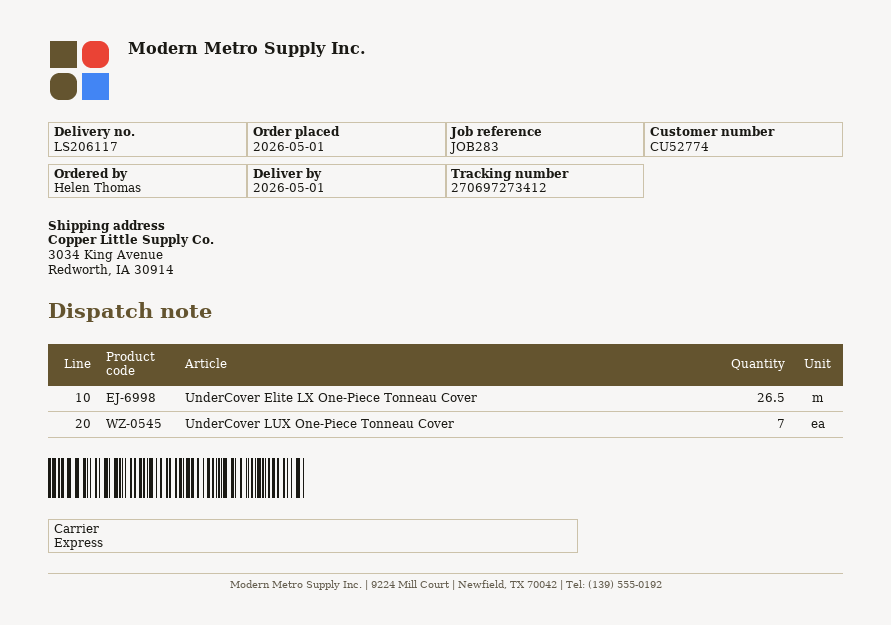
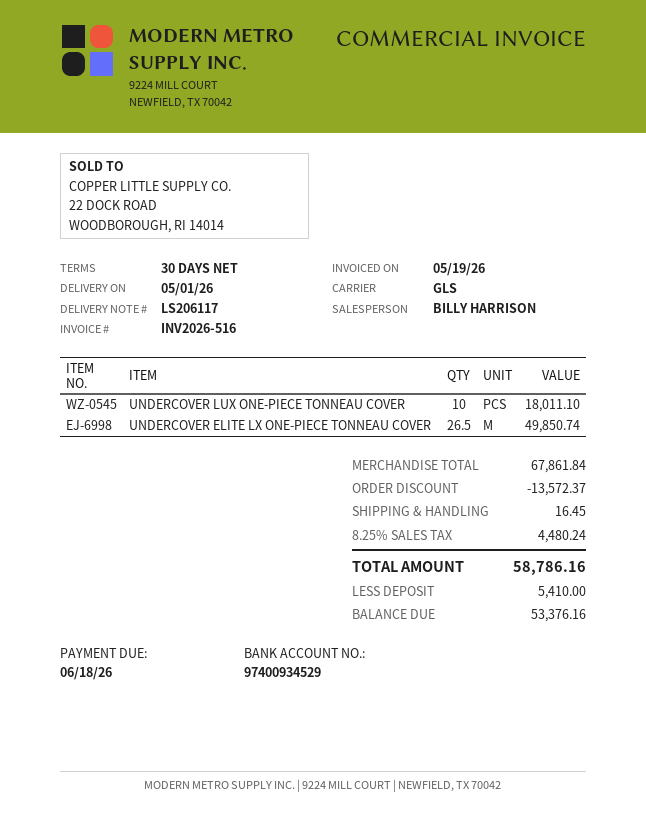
shipping method: express -> GLS
UnderCover LUX One-Piece Tonneau Cover: 7 -> 10

